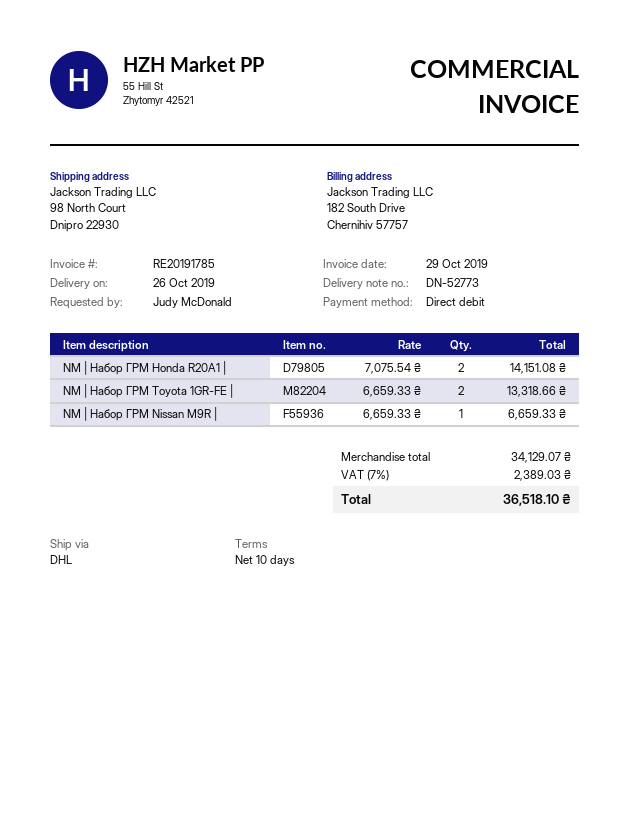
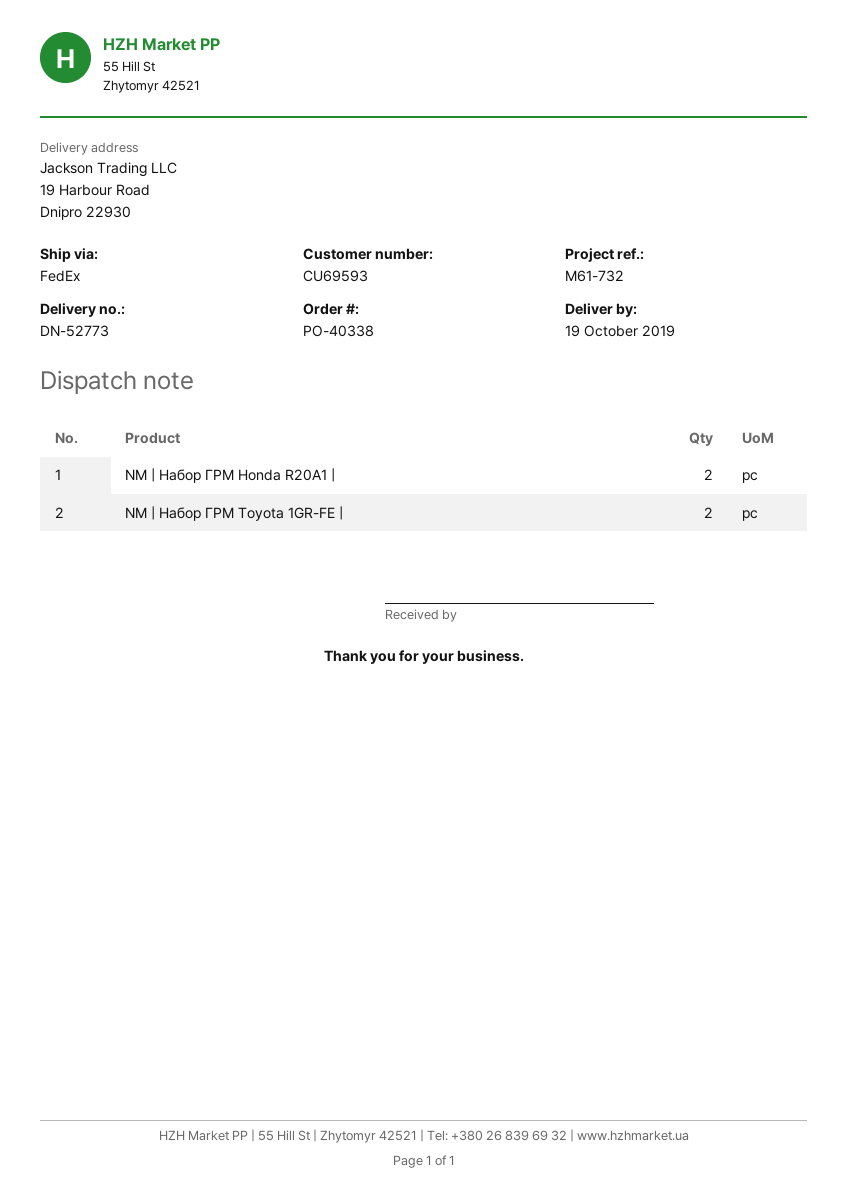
delivery date: 2019-10-26 -> 2019-10-19
shipping method: DHL -> FedEx
ship to: 98 North Court, Dnipro 22930 -> 19 Harbour Road, Dnipro 22930
NM | Набор ГРМ Nissan M9R |: 1 -> none

